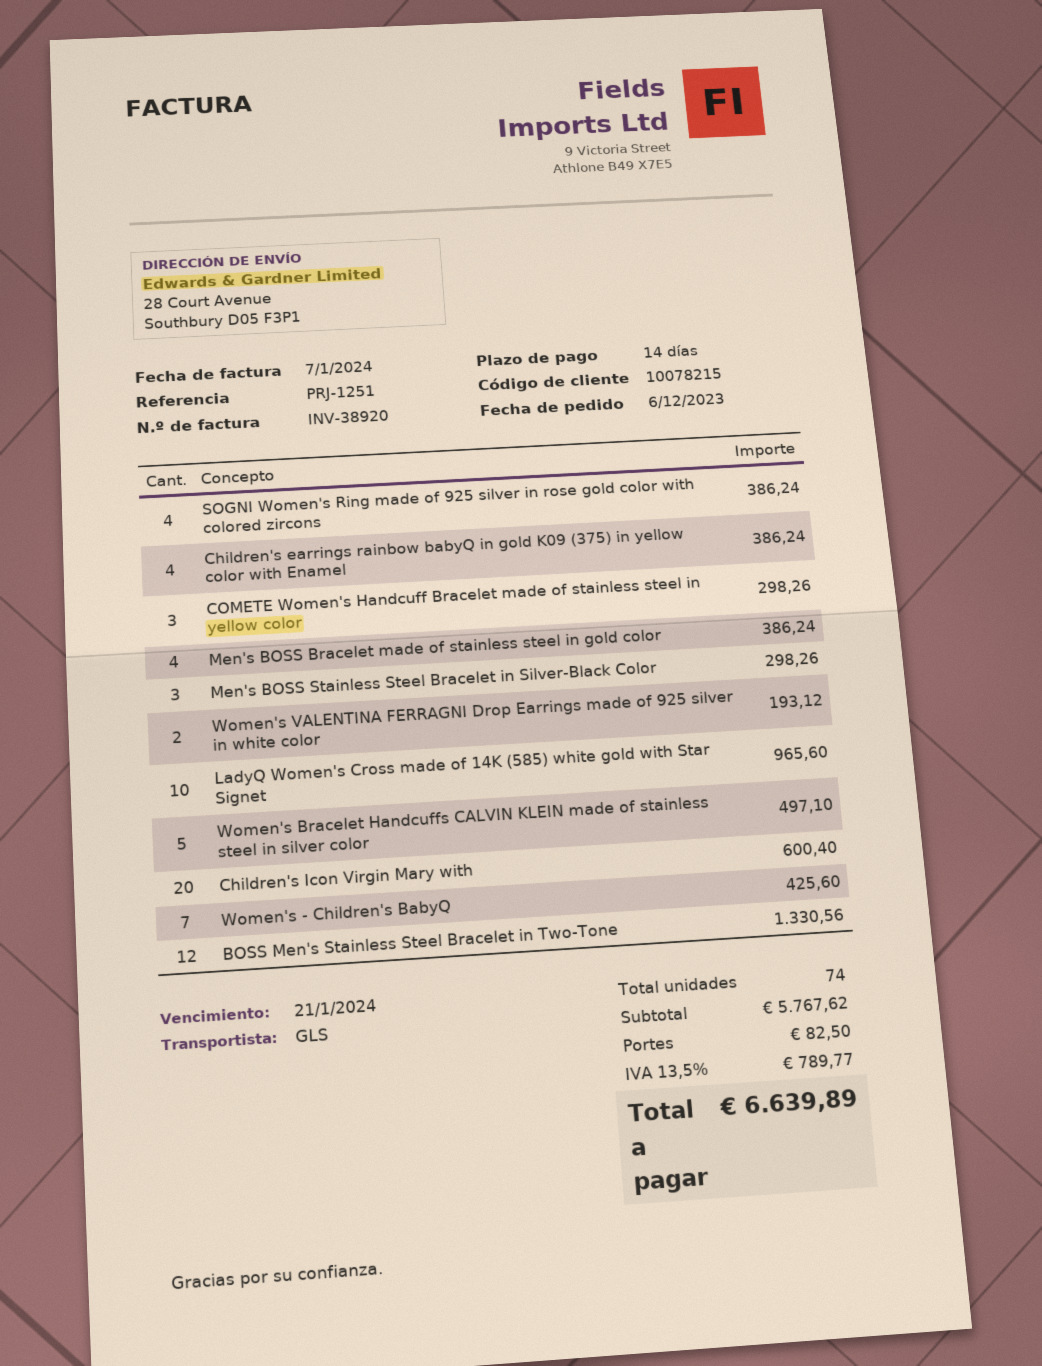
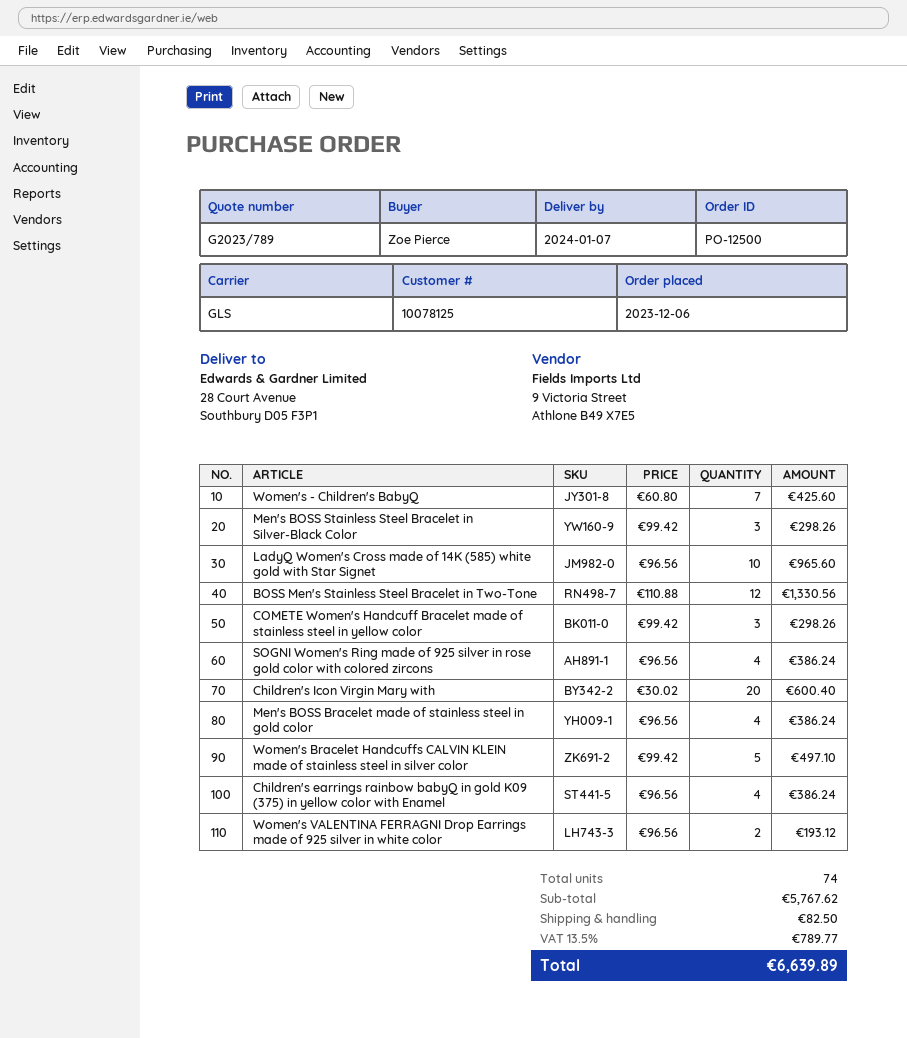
customer number: 10078215 -> 10078125

